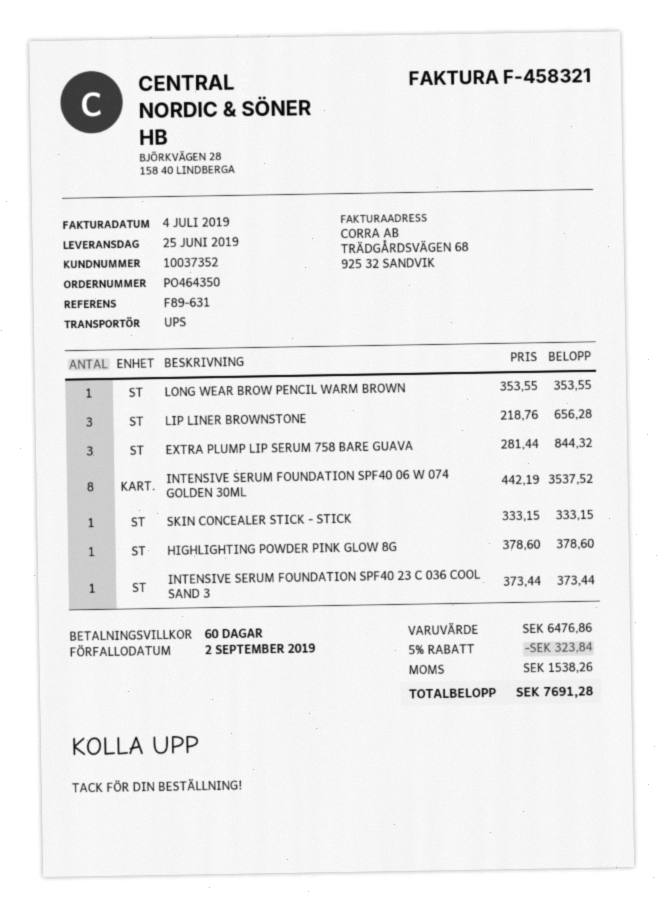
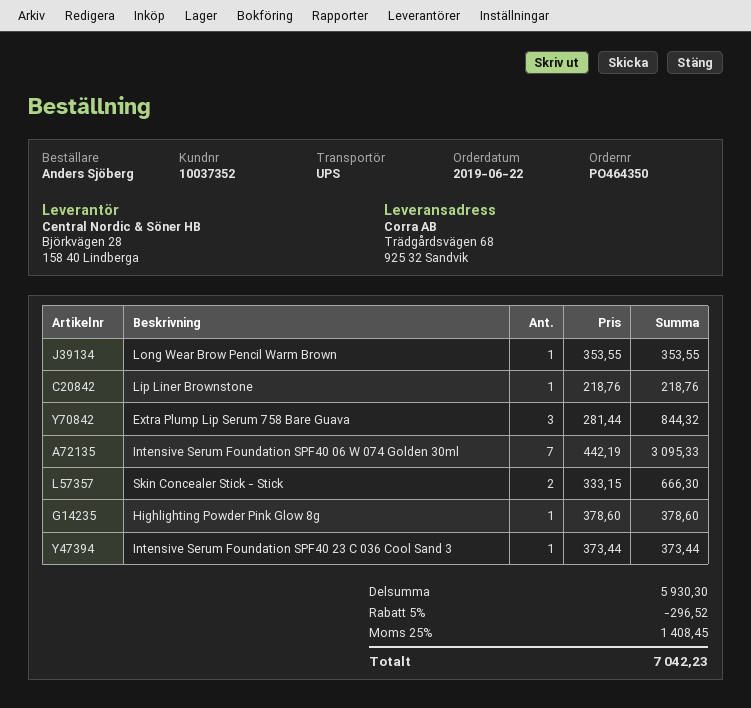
LIP LINER BROWNSTONE: 3 x 218.76 = 656.28 -> 1 x 218.76 = 218.76
INTENSIVE SERUM FOUNDATION SPF40 06 W 074 GOLDEN 30ML: 8 x 442.19 = 3537.52 -> 7 x 442.19 = 3095.33
SKIN CONCEALER STICK - STICK: 1 x 333.15 = 333.15 -> 2 x 333.15 = 666.30
subtotal: 6476.86 -> 5930.30
discount: 5% = 323.84 -> 5% = 296.52
tax: 1538.26 -> 1408.45
total: 7691.28 -> 7042.23

